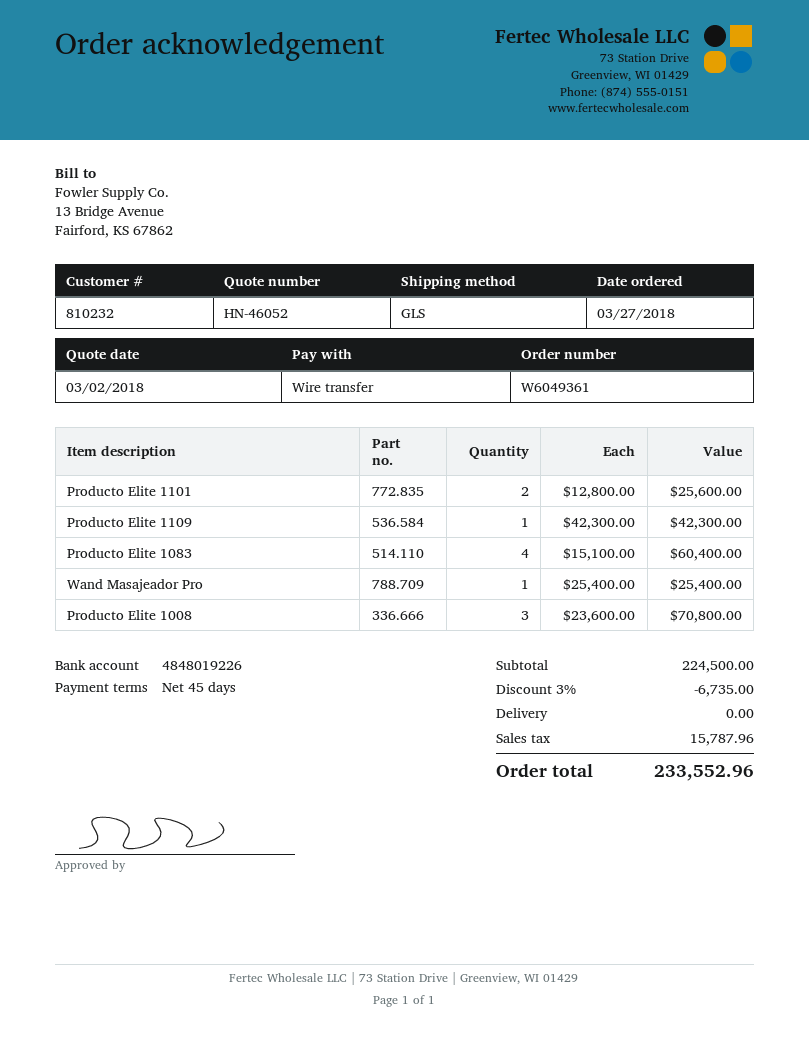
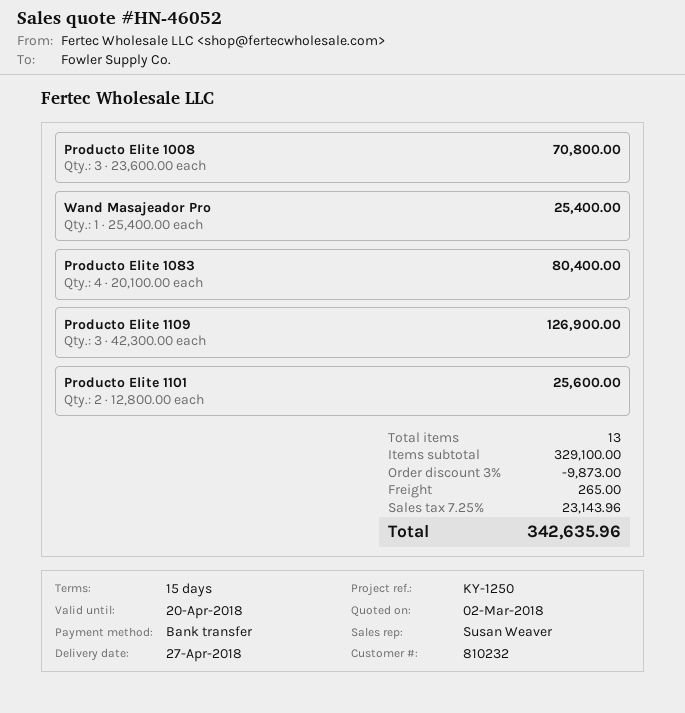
payment terms: 45 days -> 15 days
Producto Elite 1109: 1 x 42300.00 = 42300.00 -> 3 x 42300.00 = 126900.00
Producto Elite 1083: 4 x 15100.00 = 60400.00 -> 4 x 20100.00 = 80400.00
subtotal: 224500.00 -> 329100.00
discount: 3% = 6735.00 -> 3% = 9873.00
shipping: 0.00 -> 265.00
tax: 15787.96 -> 23143.96
total: 233552.96 -> 342635.96

